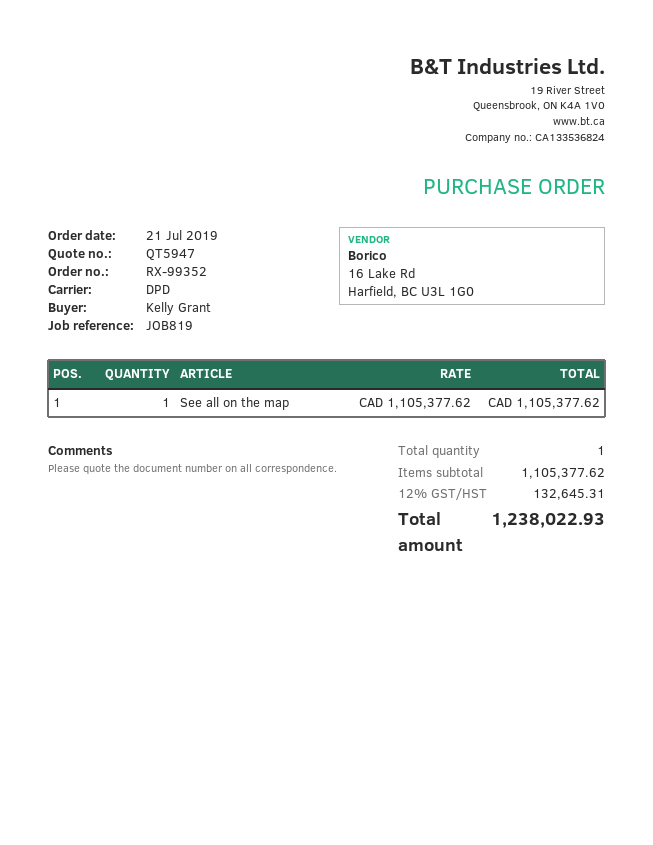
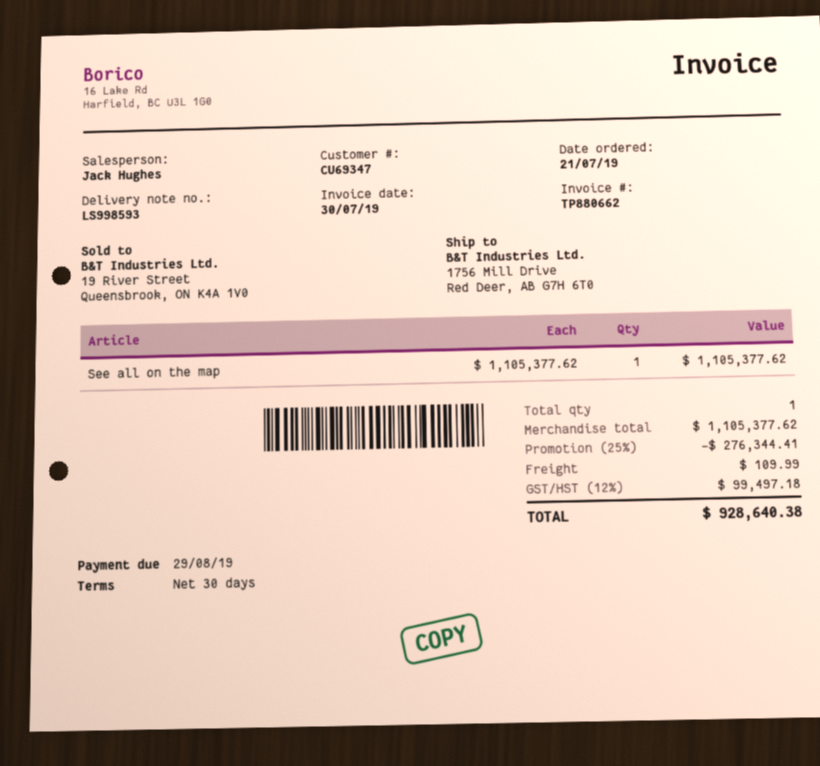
discount: none -> 25% = 276344.41
shipping: none -> 109.99
tax: 12% = 132645.31 -> 12% = 99497.18
total: 1238022.93 -> 928640.38

